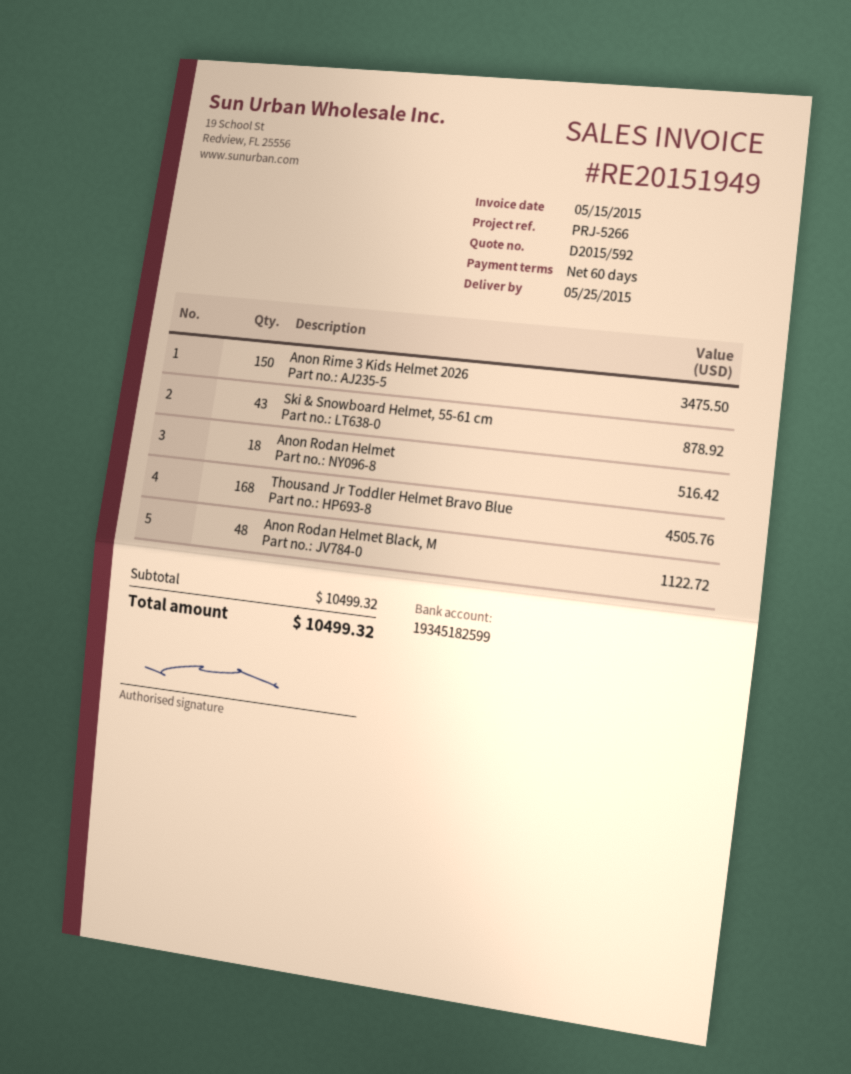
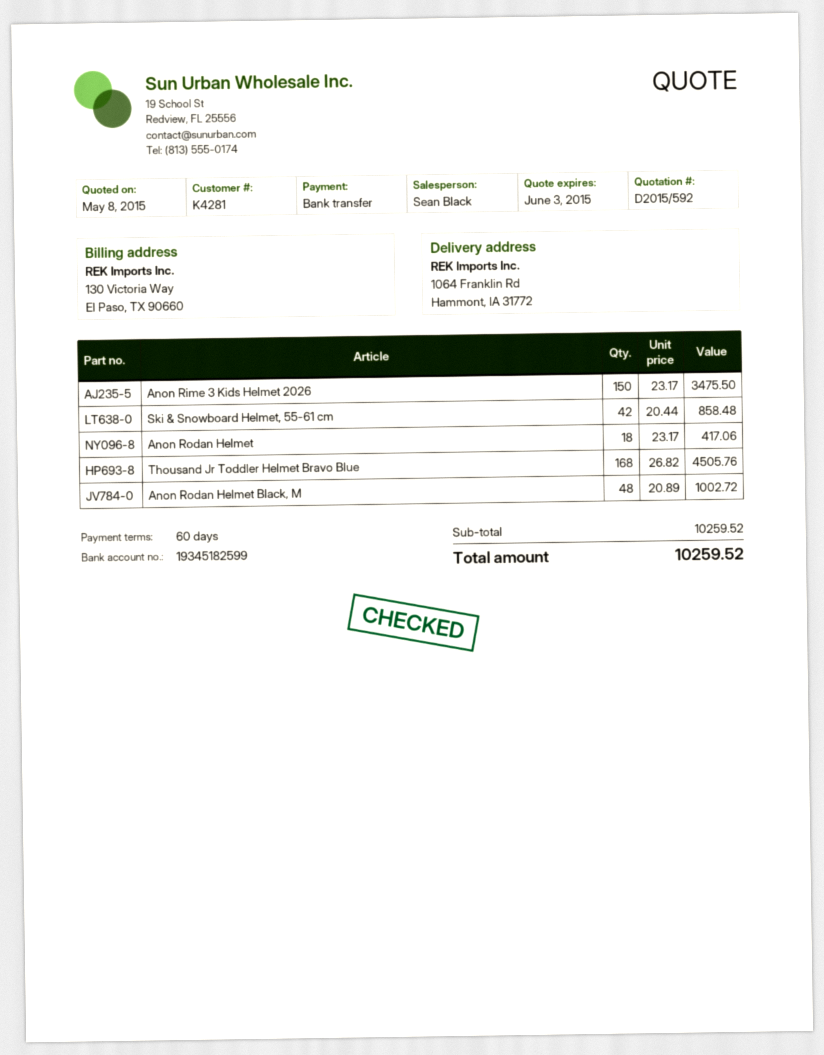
Ski & Snowboard Helmet, 55-61 cm: 43 for 878.92 -> 42 for 858.48
Anon Rodan Helmet: 18 for 516.42 -> 18 for 417.06
Anon Rodan Helmet Black, M: 48 for 1122.72 -> 48 for 1002.72
subtotal: 10499.32 -> 10259.52
total: 10499.32 -> 10259.52

